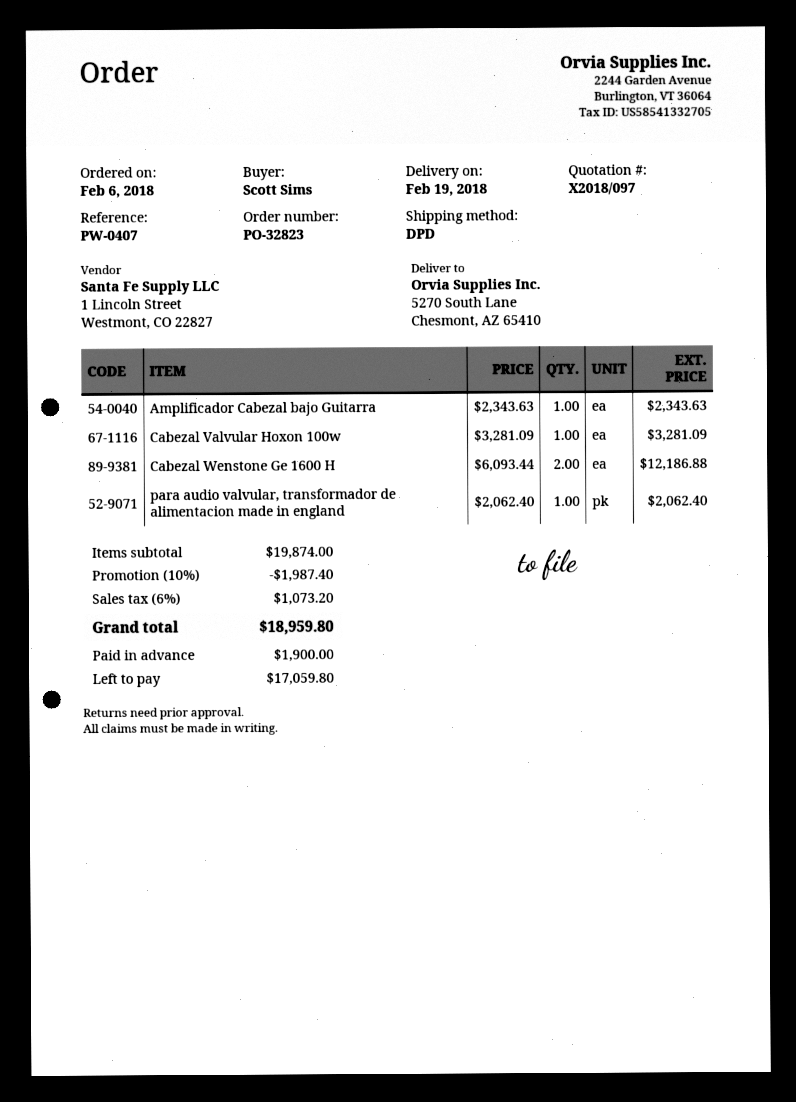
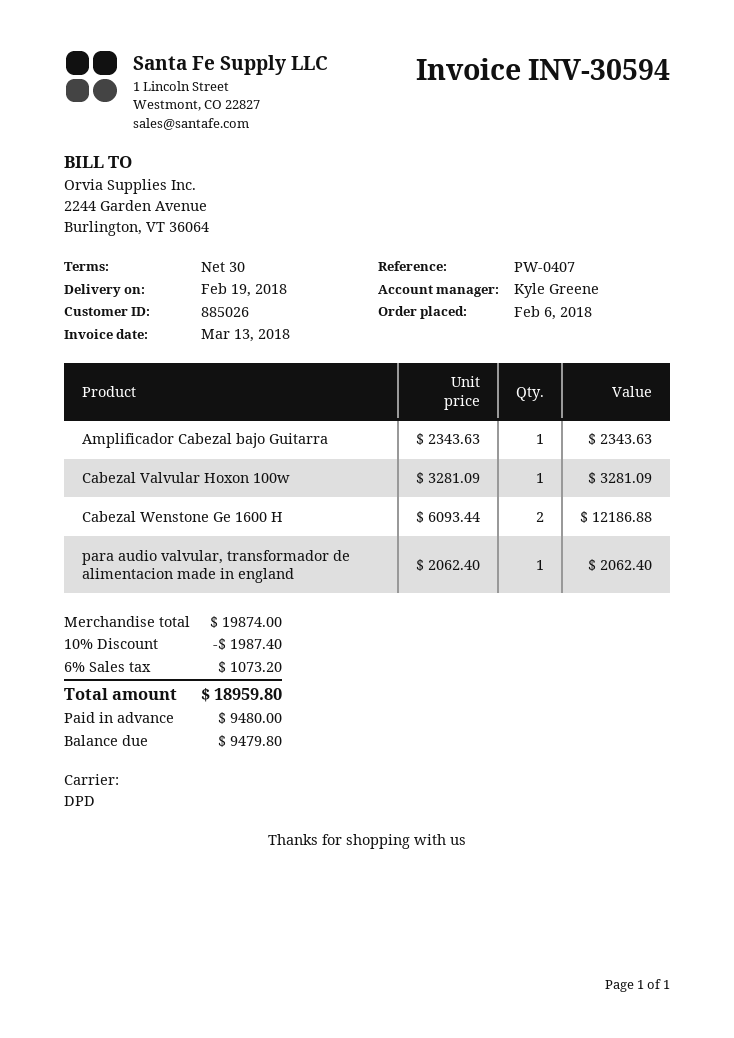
deposit: 1900.00 -> 9480.00
balance: 17059.80 -> 9479.80

